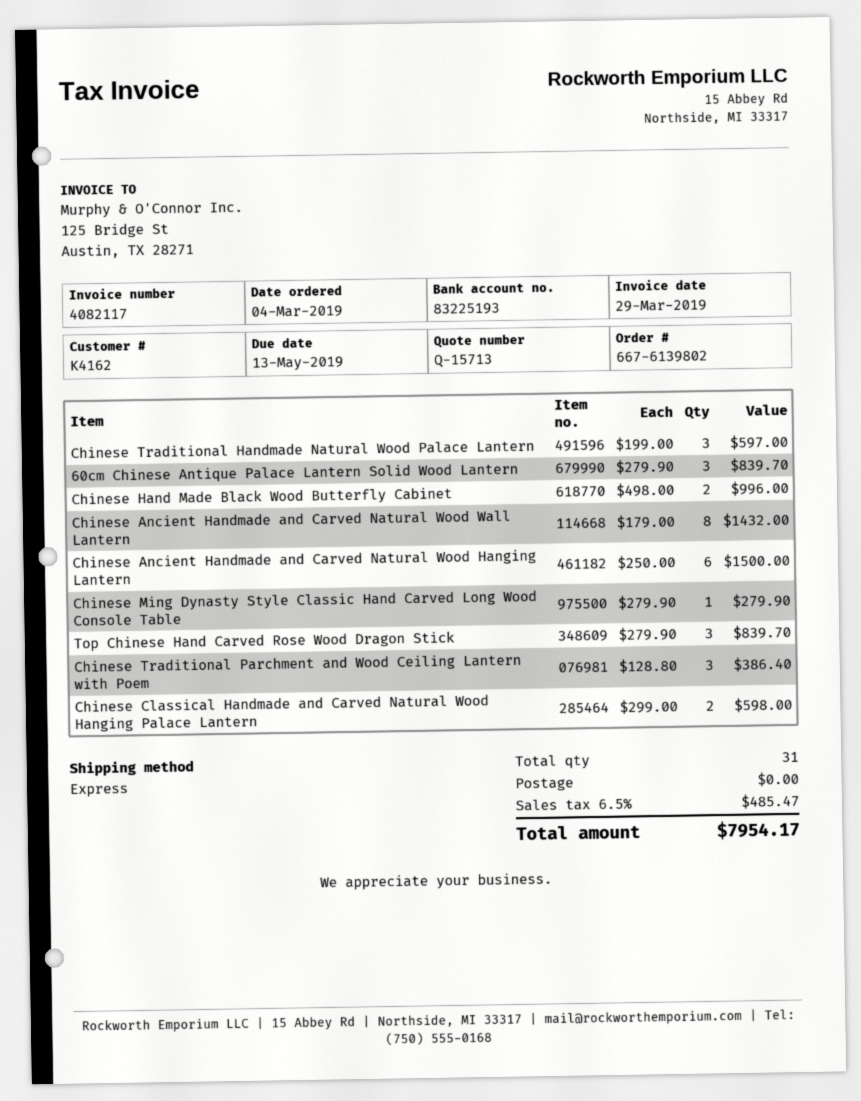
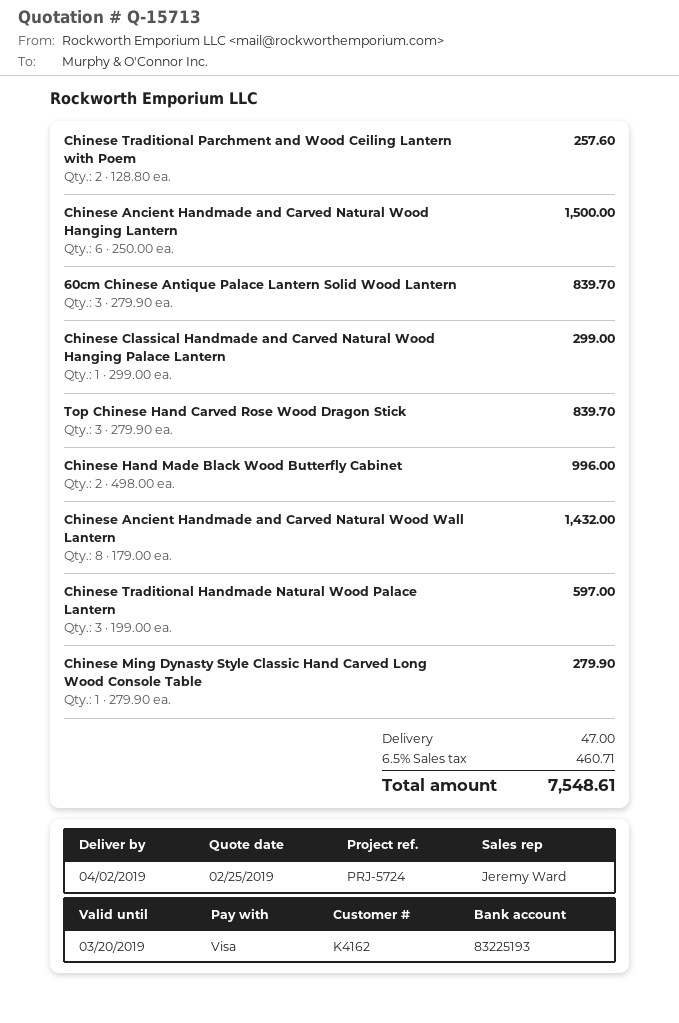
Chinese Traditional Parchment and Wood Ceiling Lantern with Poem: 3 x 128.80 = 386.40 -> 2 x 128.80 = 257.60
Chinese Classical Handmade and Carved Natural Wood Hanging Palace Lantern: 2 x 299.00 = 598.00 -> 1 x 299.00 = 299.00
shipping: 0.00 -> 47.00
tax: 6.5% = 485.47 -> 6.5% = 460.71
total: 7954.17 -> 7548.61

